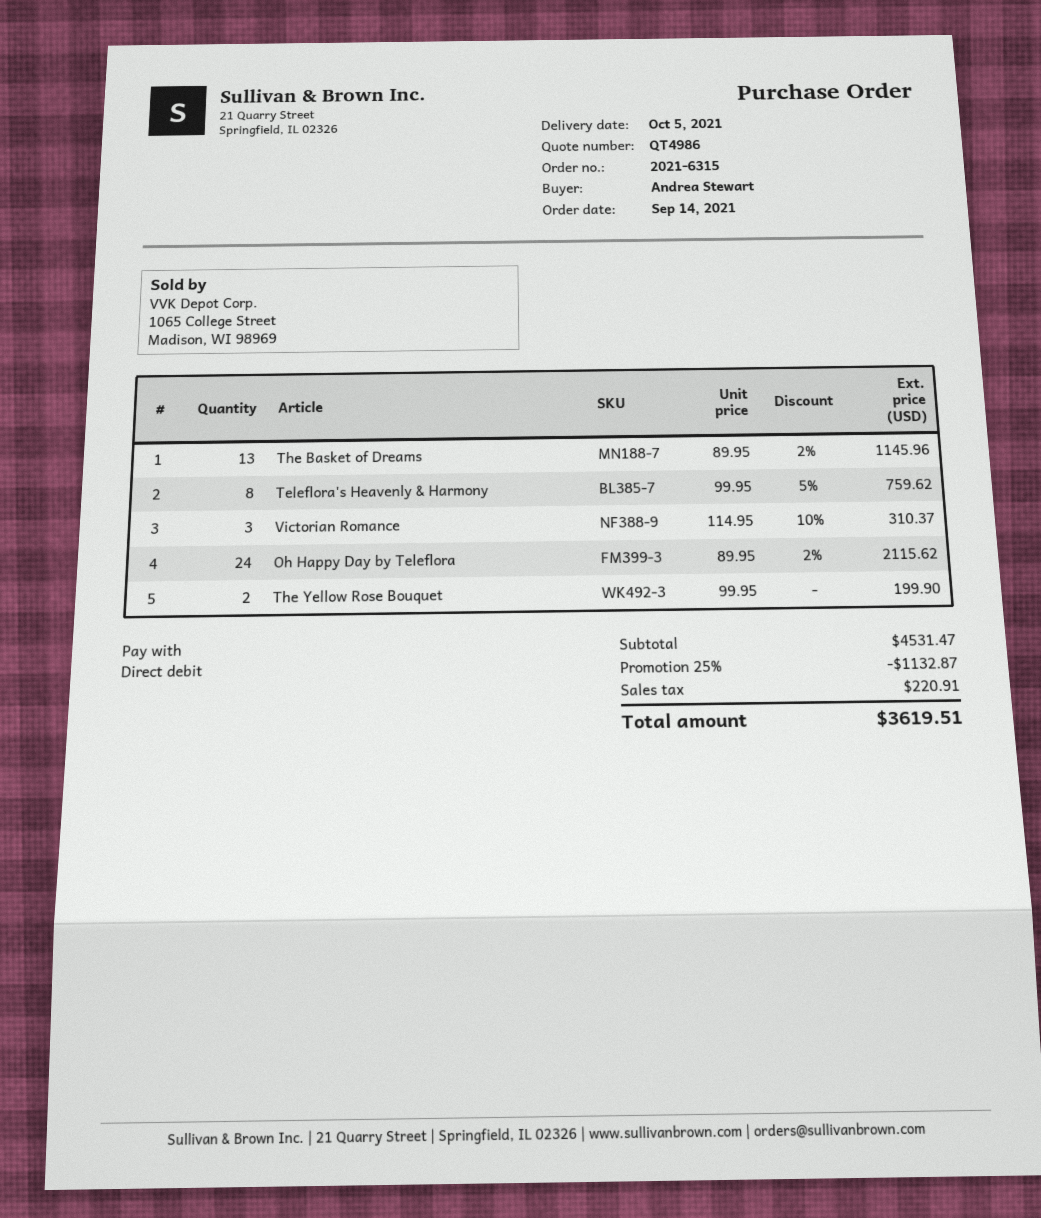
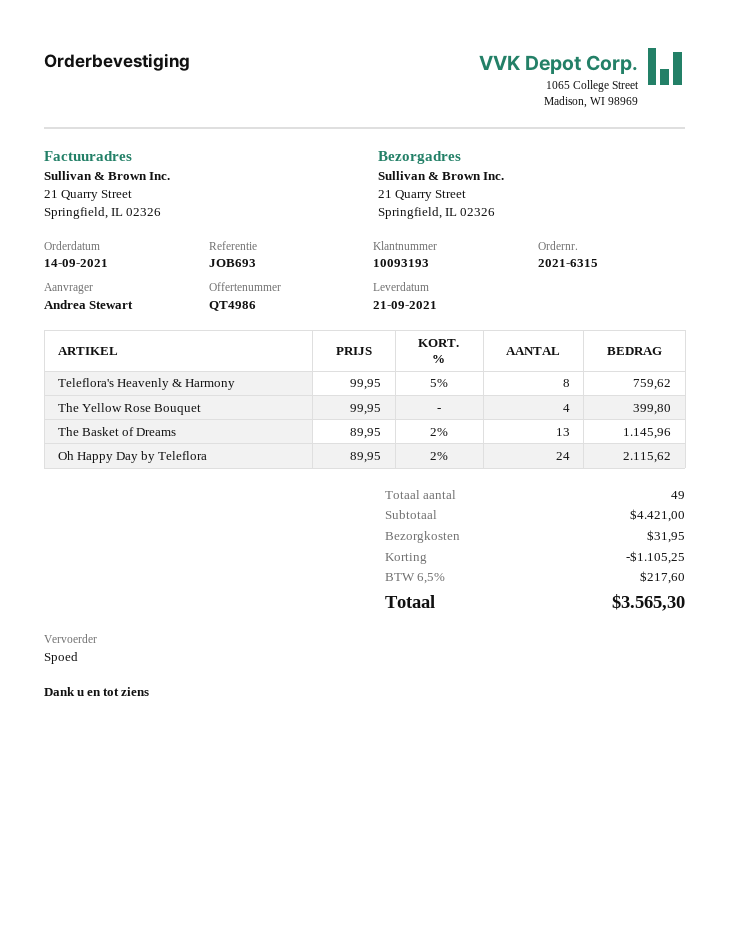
delivery date: 2021-10-05 -> 2021-09-21
Victorian Romance: 3 x 114.95 - 10% = 310.37 -> none
The Yellow Rose Bouquet: 2 x 99.95 = 199.90 -> 4 x 99.95 = 399.80
subtotal: 4531.47 -> 4421.00
discount: 1132.87 -> 1105.25
shipping: none -> 31.95
tax: 220.91 -> 217.60
total: 3619.51 -> 3565.30

